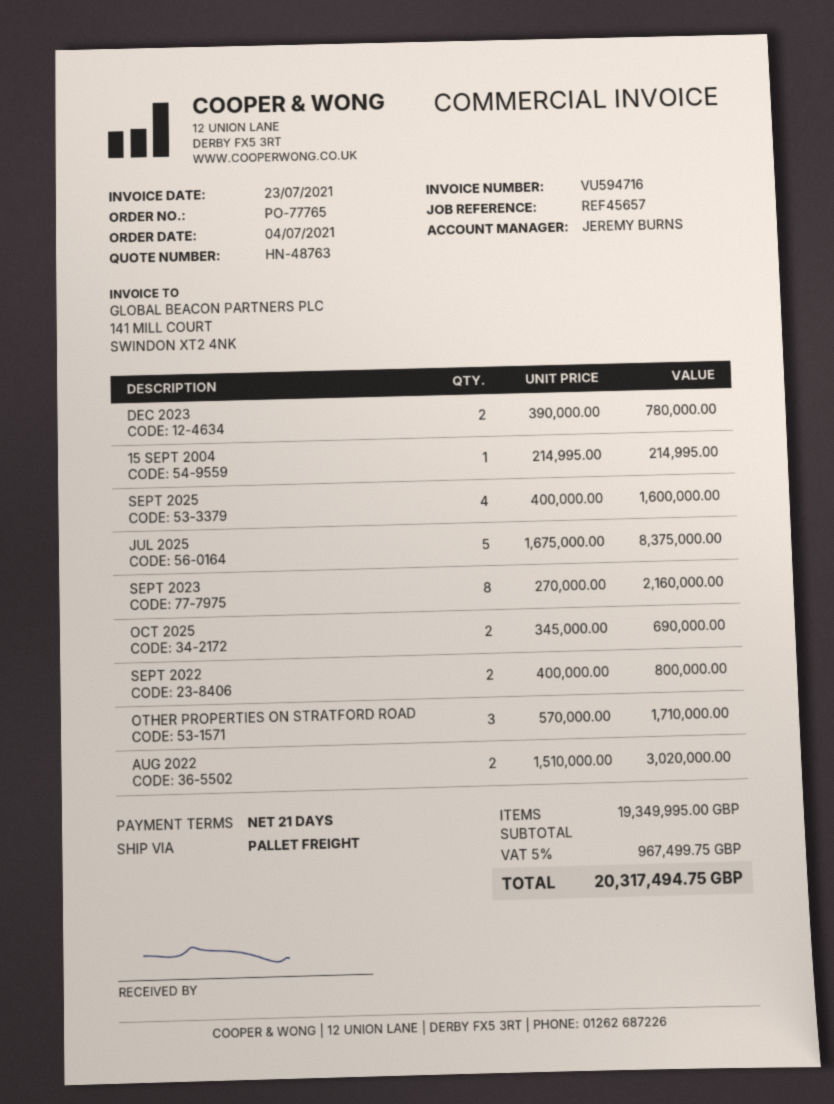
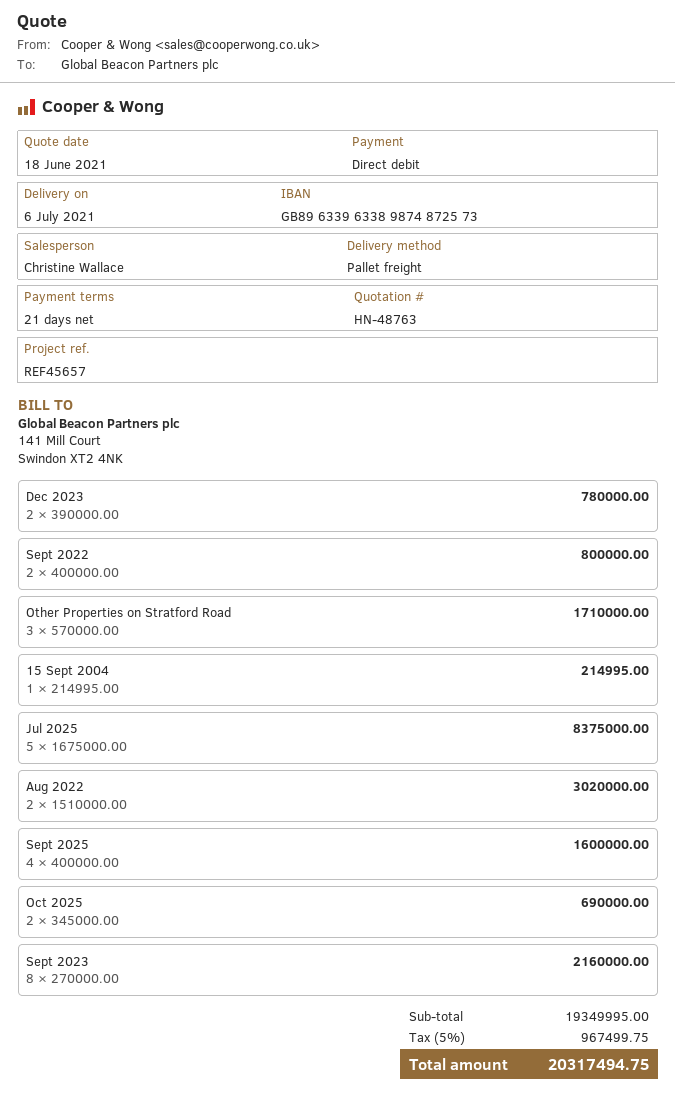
sales rep: JEREMY BURNS -> Christine Wallace

